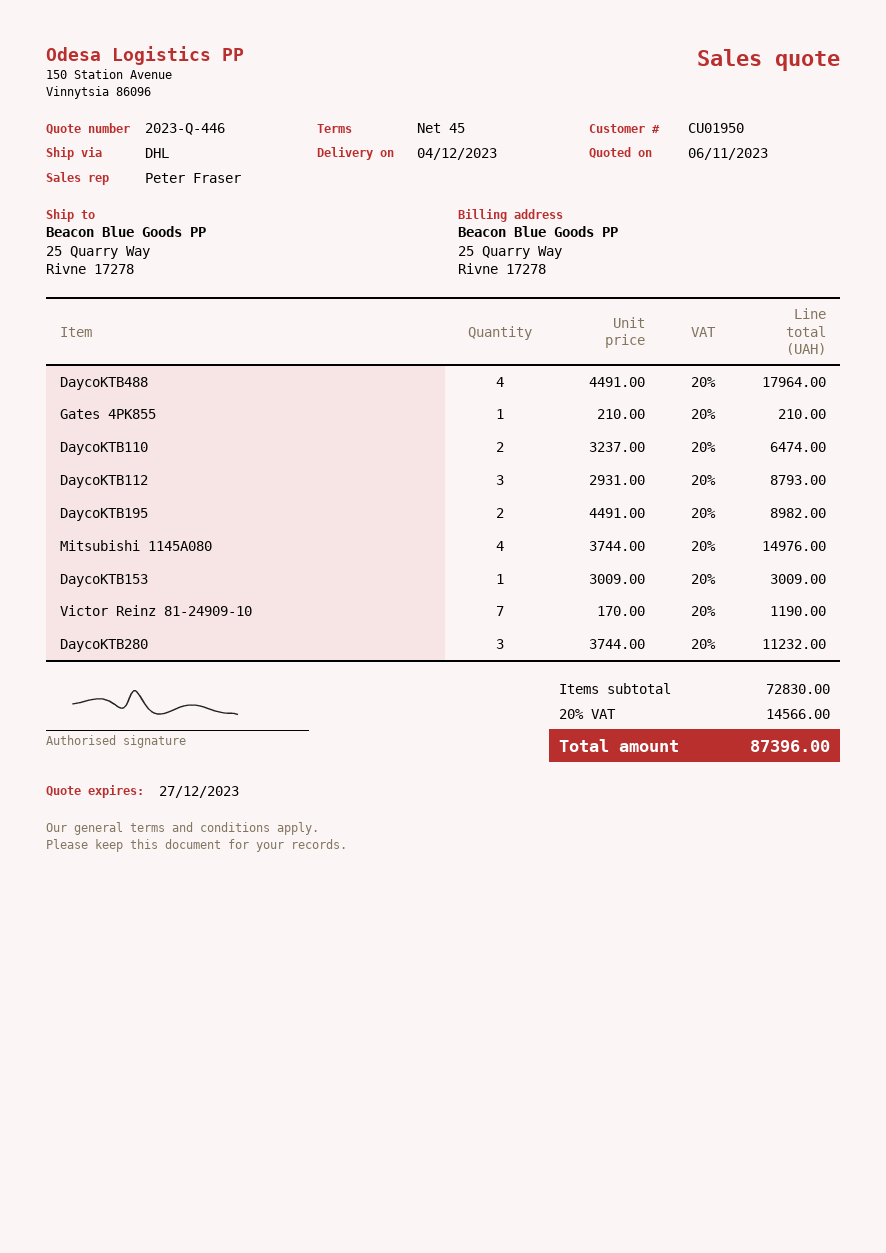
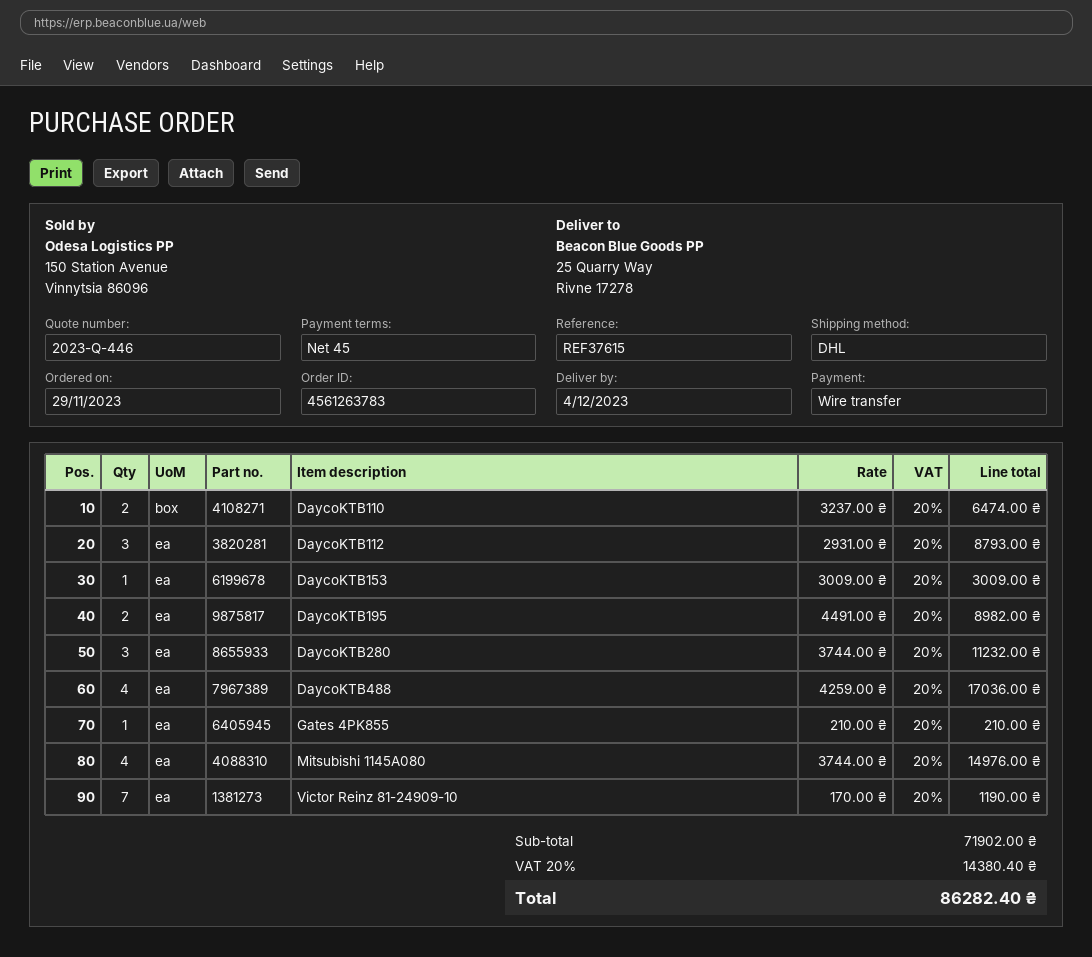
DaycoKTB488: 4 x 4491.00 = 17964.00 -> 4 x 4259.00 = 17036.00
subtotal: 72830.00 -> 71902.00
tax: 20% = 14566.00 -> 20% = 14380.40
total: 87396.00 -> 86282.40

